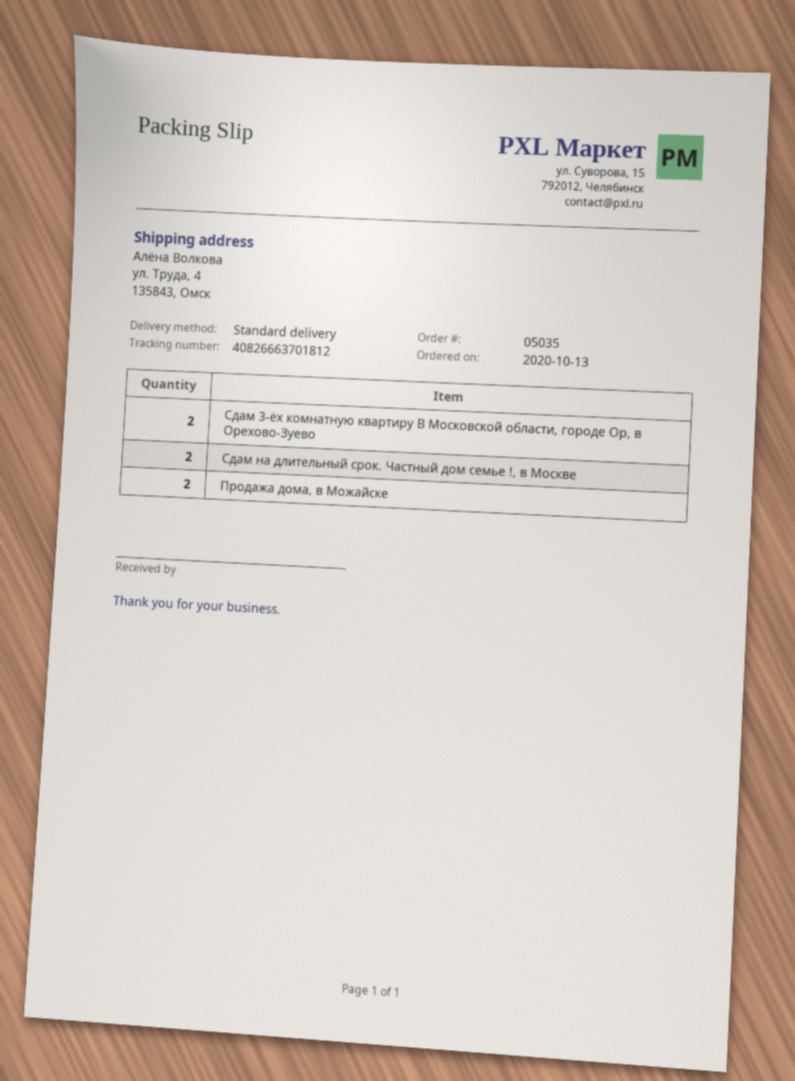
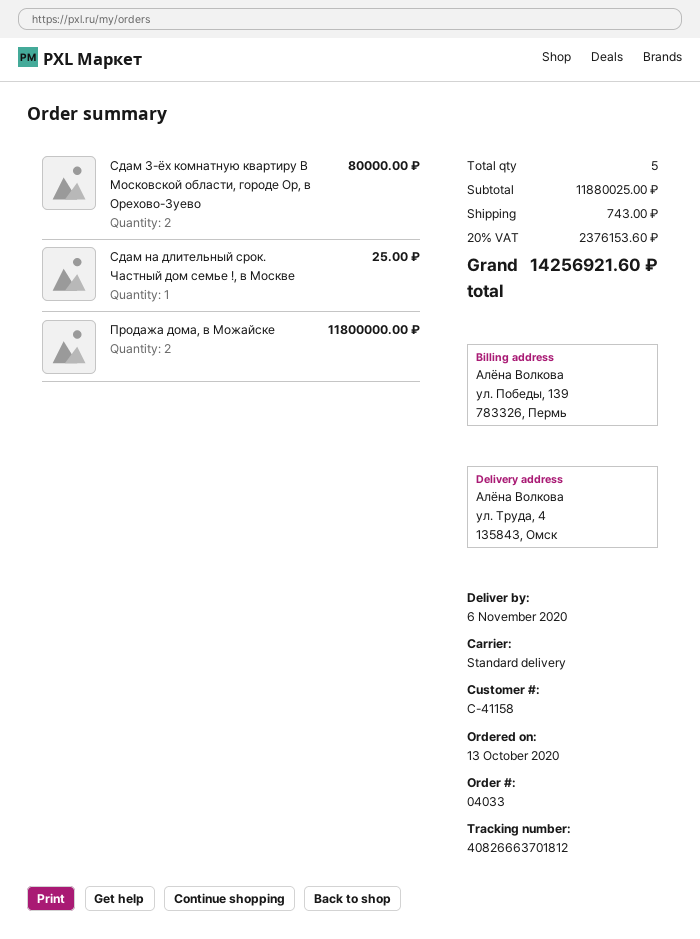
order number: 05035 -> 04033
Сдам на длительный срок. Частный дом семье !, в Москве: 2 -> 1

